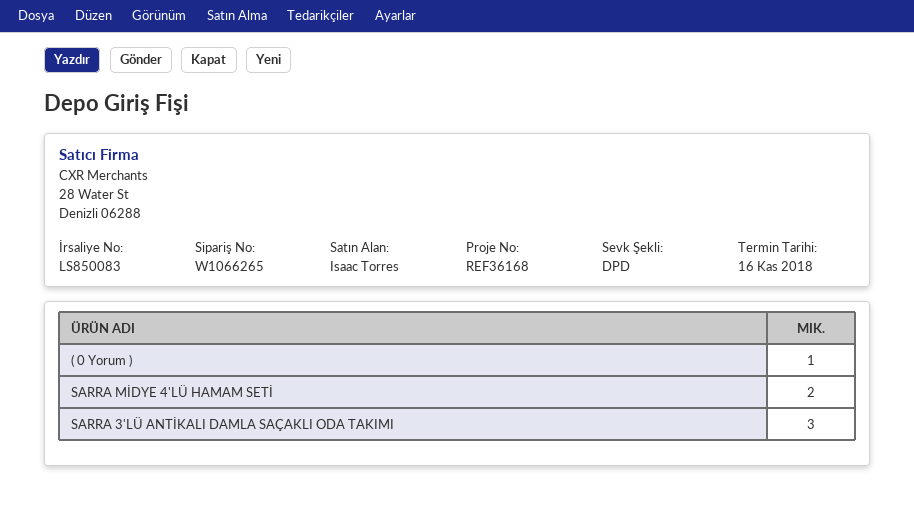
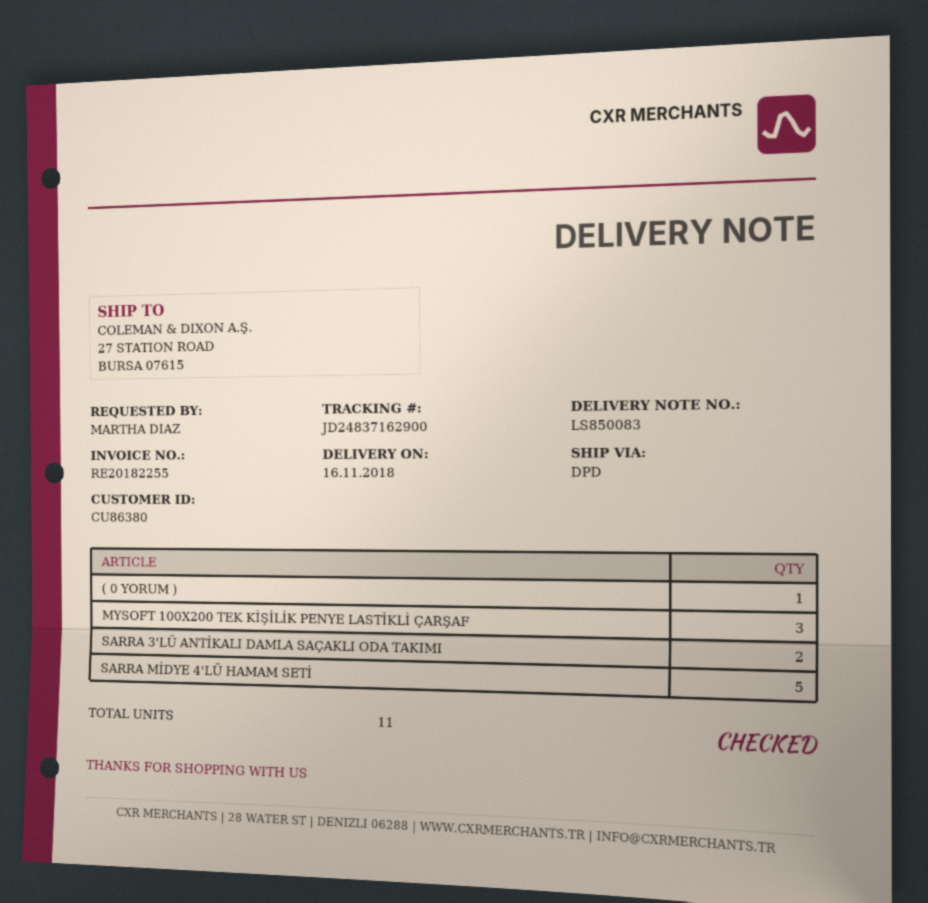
ordered by: Isaac Torres -> MARTHA DIAZ
SARRA MİDYE 4'LÜ HAMAM SETİ: 2 -> 5
SARRA 3'LÜ ANTİKALI DAMLA SAÇAKLI ODA TAKIMI: 3 -> 2
MYSOFT 100X200 TEK KİŞİLİK PENYE LASTİKLİ ÇARŞAF: none -> 3

